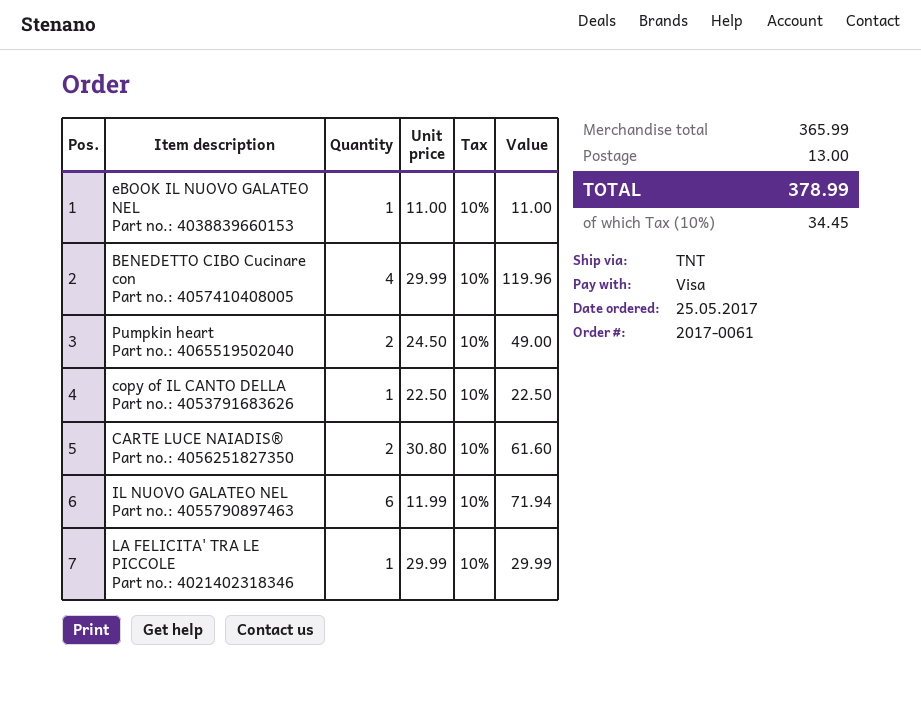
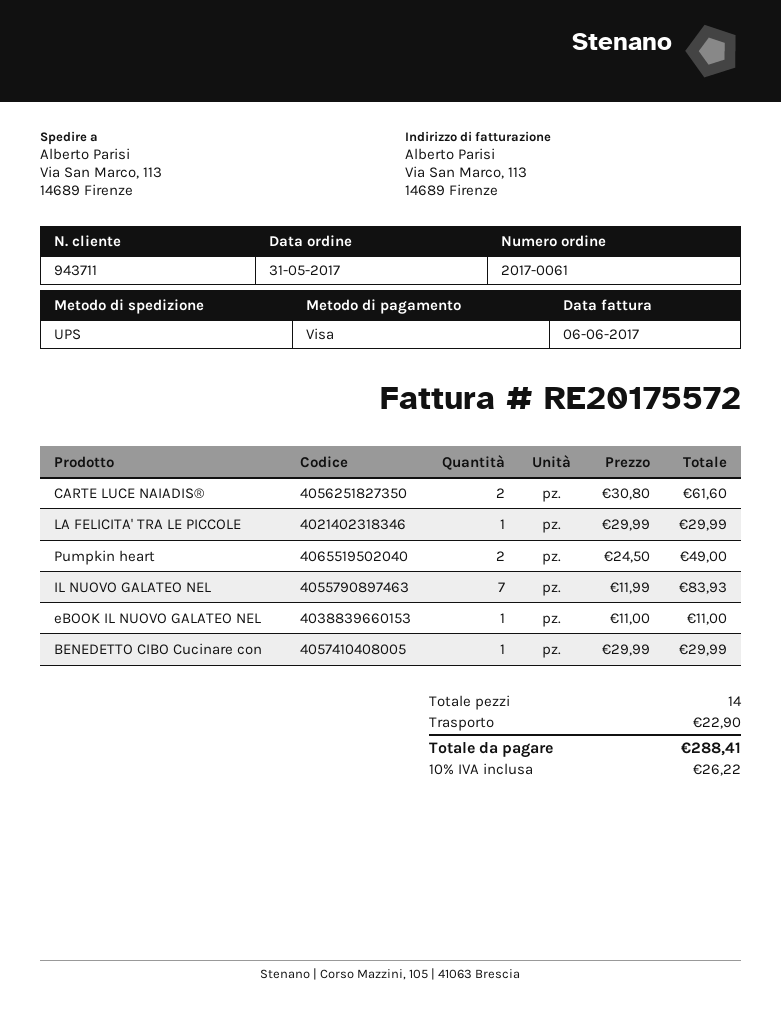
order date: 2017-05-25 -> 2017-05-31
shipping method: TNT -> UPS
BENEDETTO CIBO Cucinare con: 4 x 29.99 = 119.96 -> 1 x 29.99 = 29.99
copy of IL CANTO DELLA: 1 x 22.50 = 22.50 -> none
IL NUOVO GALATEO NEL: 6 x 11.99 = 71.94 -> 7 x 11.99 = 83.93
shipping: 13.00 -> 22.90
tax: 10% = 34.45 -> 10% = 26.22
total: 378.99 -> 288.41

